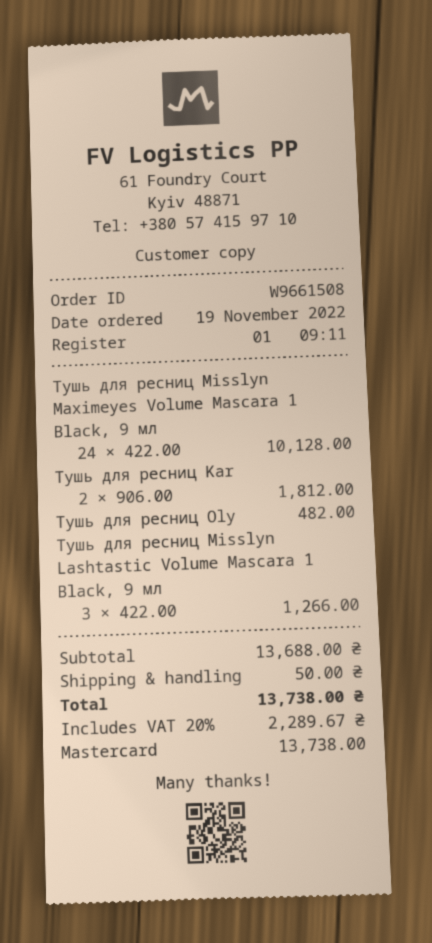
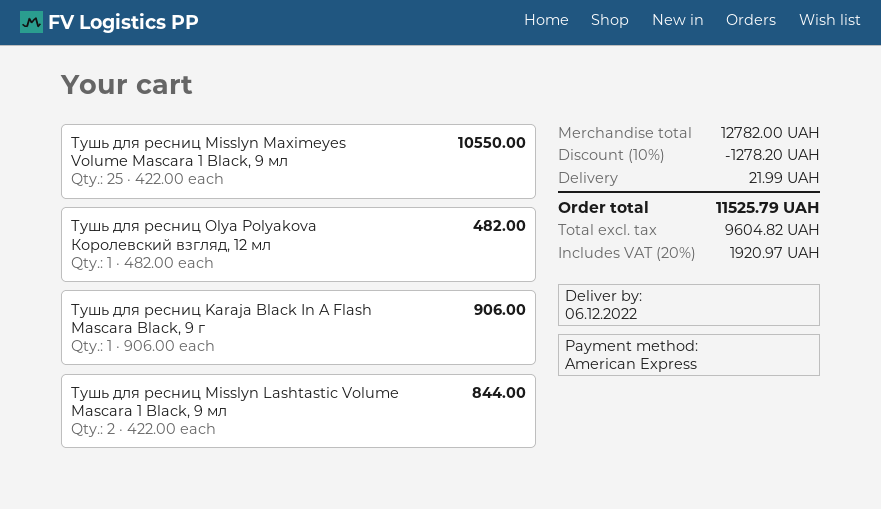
payment method: Mastercard -> American Express
Тушь для ресниц Misslyn Maximeyes Volume Mascara 1 Black, 9 мл: 24 x 422.00 = 10128.00 -> 25 x 422.00 = 10550.00
Тушь для ресниц Kar: 2 x 906.00 = 1812.00 -> 1 x 906.00 = 906.00
Тушь для ресниц Misslyn Lashtastic Volume Mascara 1 Black, 9 мл: 3 x 422.00 = 1266.00 -> 2 x 422.00 = 844.00
subtotal: 13688.00 -> 12782.00
discount: none -> 10% = 1278.20
shipping: 50.00 -> 21.99
tax: 20% = 2289.67 -> 20% = 1920.97
total: 13738.00 -> 11525.79

